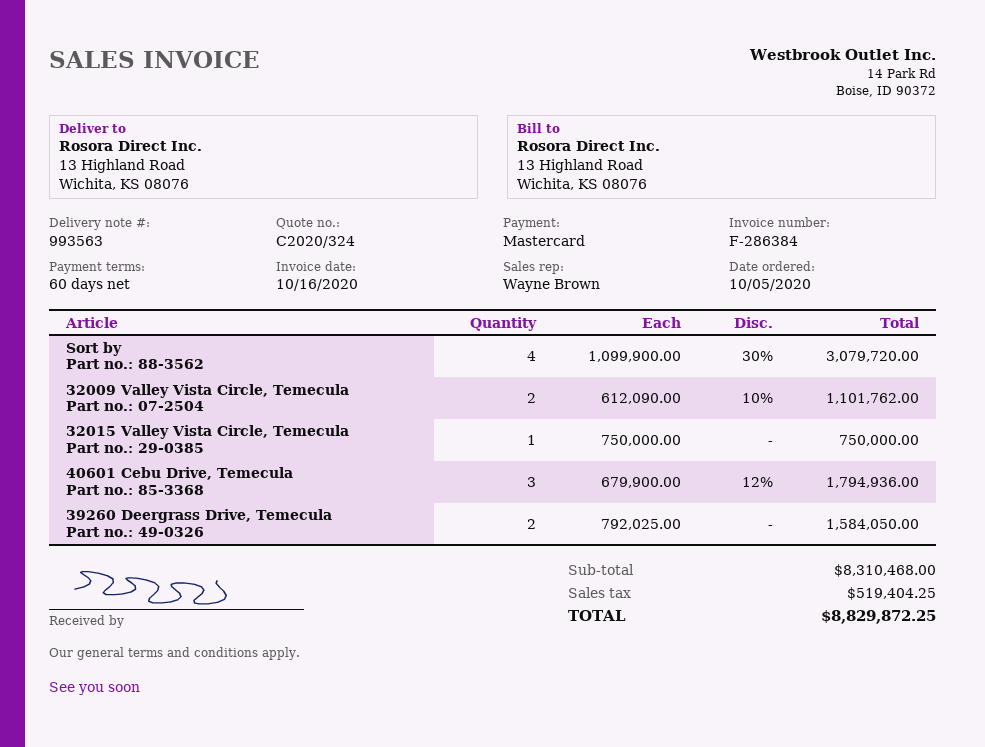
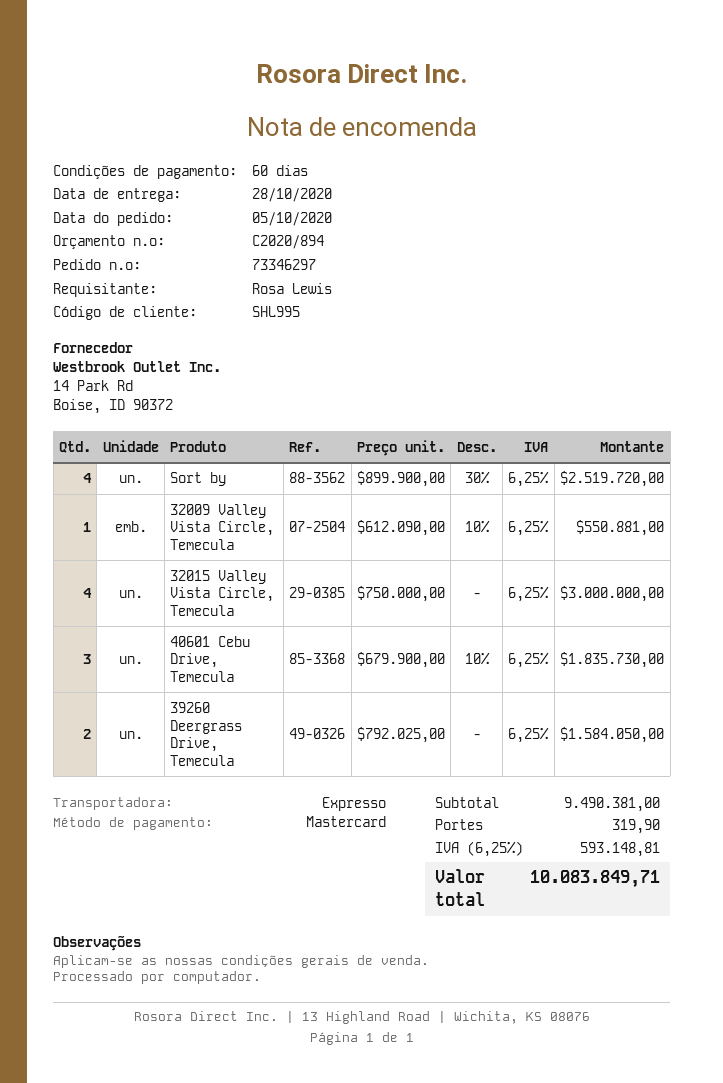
quote number: C2020/324 -> C2020/894
Sort by: 4 x 1099900.00 - 30% = 3079720.00 -> 4 x 899900.00 - 30% = 2519720.00
32009 Valley Vista Circle, Temecula: 2 x 612090.00 - 10% = 1101762.00 -> 1 x 612090.00 - 10% = 550881.00
32015 Valley Vista Circle, Temecula: 1 x 750000.00 = 750000.00 -> 4 x 750000.00 = 3000000.00
40601 Cebu Drive, Temecula: 3 x 679900.00 - 12% = 1794936.00 -> 3 x 679900.00 - 10% = 1835730.00
subtotal: 8310468.00 -> 9490381.00
shipping: none -> 319.90
tax: 519404.25 -> 593148.81
total: 8829872.25 -> 10083849.71

